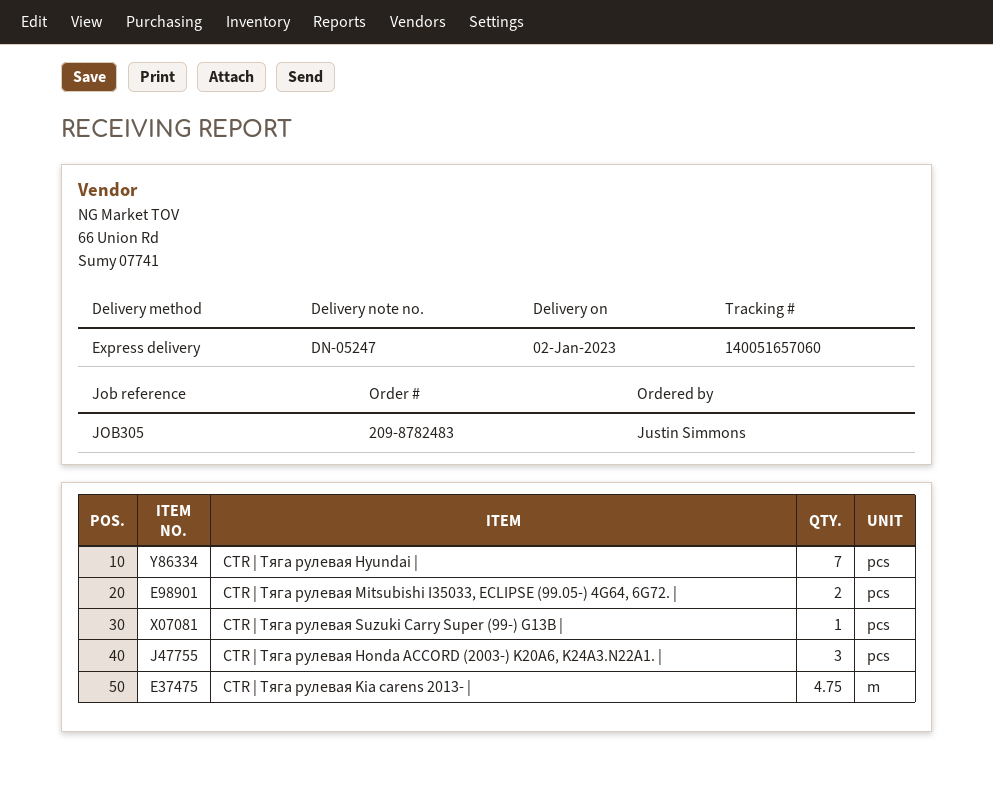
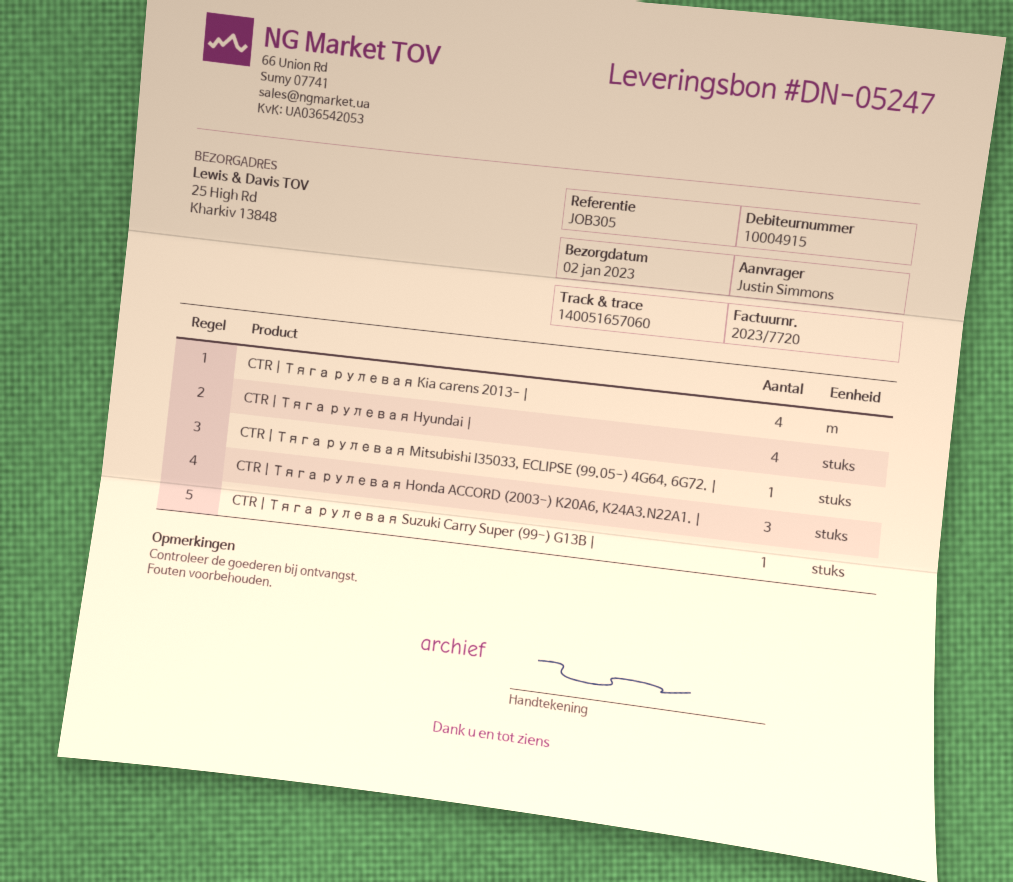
CTR | Тяга рулевая Hyundai |: 7 -> 4
CTR | Тяга рулевая Mitsubishi I35033, ECLIPSE (99.05-) 4G64, 6G72. |: 2 -> 1
CTR | Тяга рулевая Kia carens 2013- |: 4.75 -> 4

